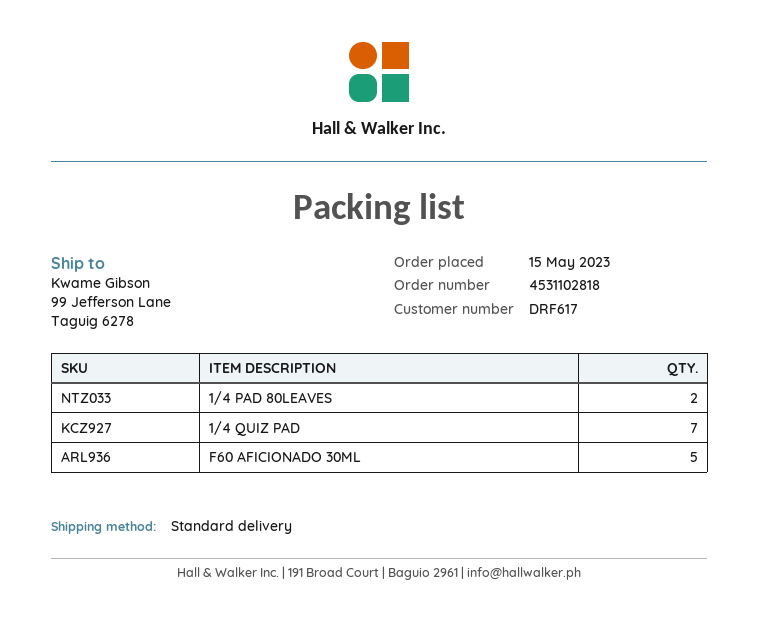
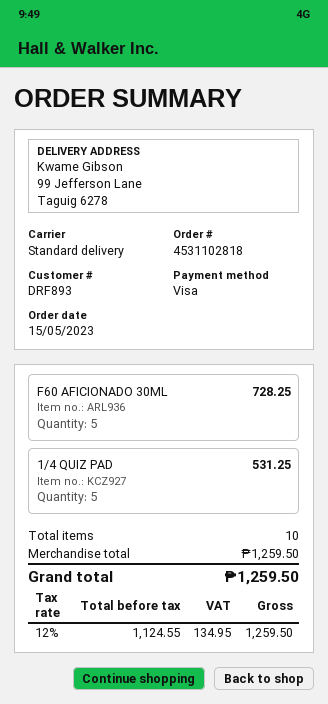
customer number: DRF617 -> DRF893
1/4 PAD 80LEAVES: 2 -> none
1/4 QUIZ PAD: 7 -> 5

